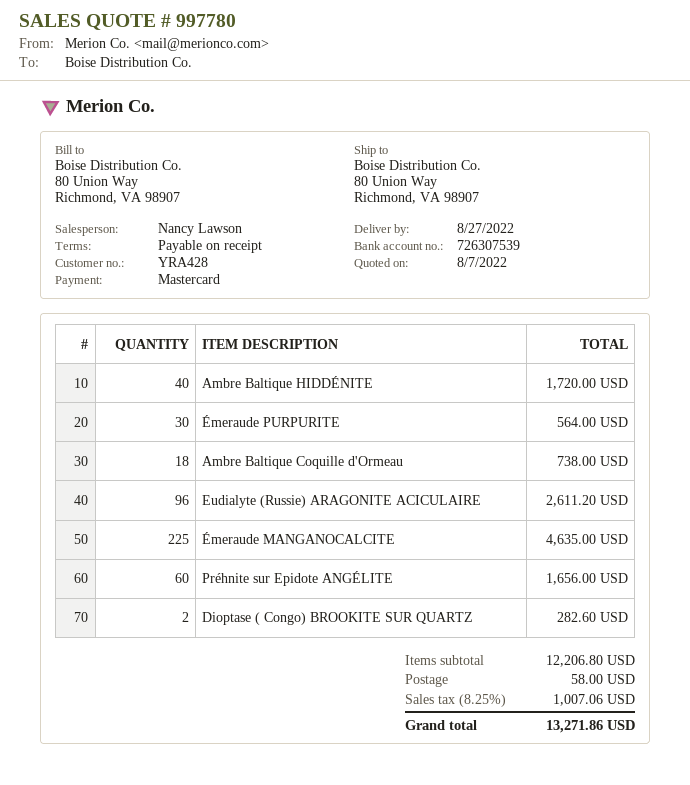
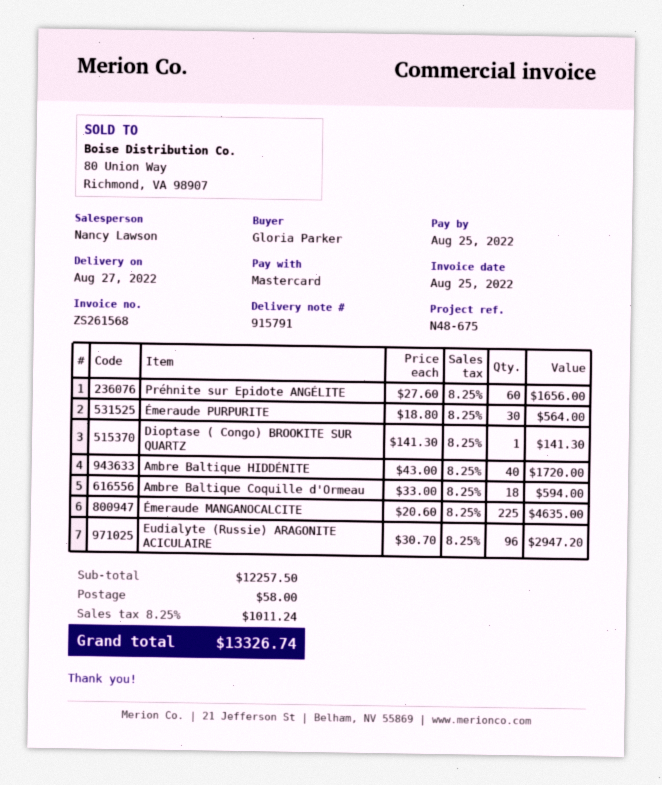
Ambre Baltique Coquille d'Ormeau: 18 for 738.00 -> 18 for 594.00
Eudialyte (Russie) ARAGONITE ACICULAIRE: 96 for 2611.20 -> 96 for 2947.20
Dioptase ( Congo) BROOKITE SUR QUARTZ: 2 for 282.60 -> 1 for 141.30
subtotal: 12206.80 -> 12257.50
tax: 8.25% = 1007.06 -> 8.25% = 1011.24
total: 13271.86 -> 13326.74

